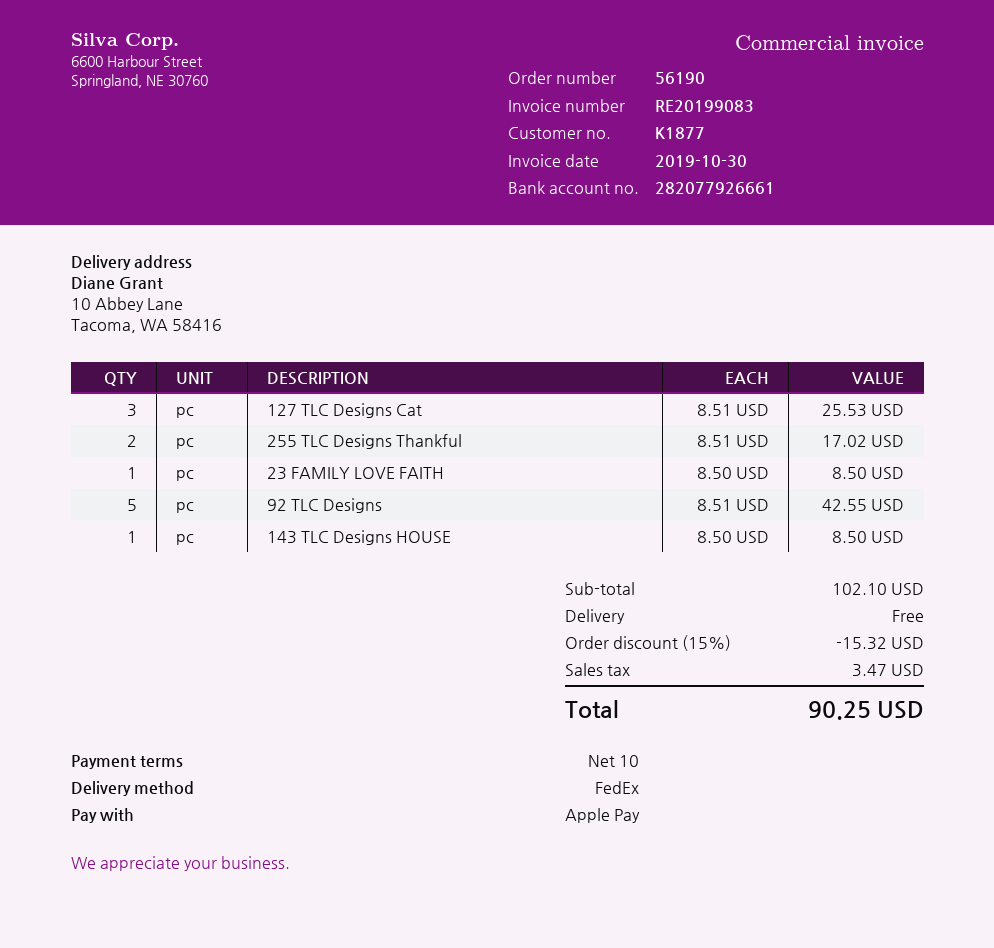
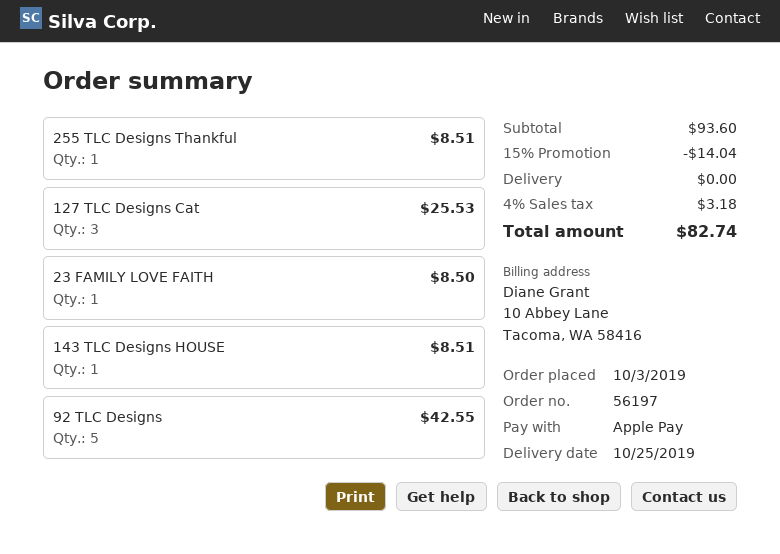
order number: 56190 -> 56197
255 TLC Designs Thankful: 2 for 17.02 -> 1 for 8.51
143 TLC Designs HOUSE: 1 for 8.50 -> 1 for 8.51
subtotal: 102.10 -> 93.60
discount: 15% = 15.32 -> 15% = 14.04
tax: 3.47 -> 3.18
total: 90.25 -> 82.74

